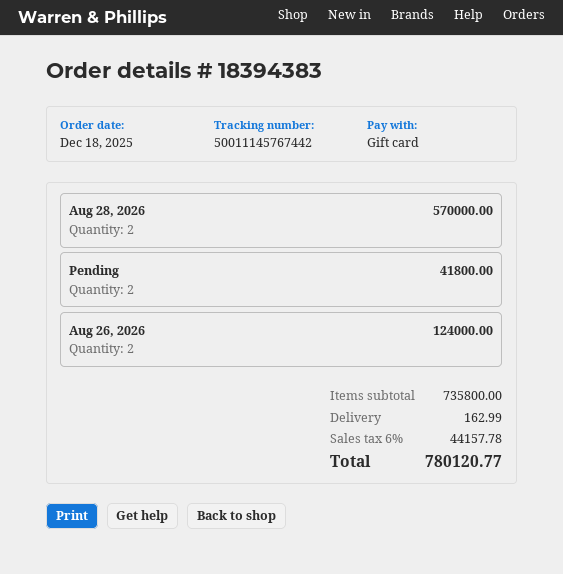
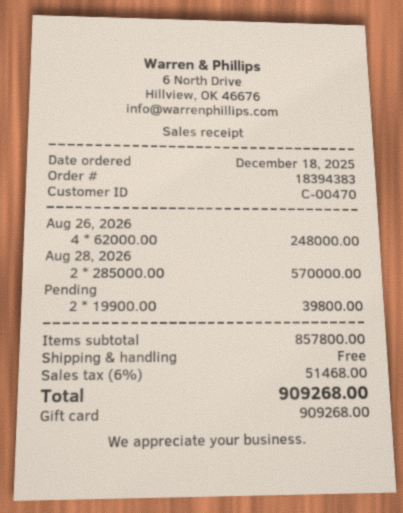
Pending: 2 for 41800.00 -> 2 for 39800.00
Aug 26, 2026: 2 for 124000.00 -> 4 for 248000.00
subtotal: 735800.00 -> 857800.00
shipping: 162.99 -> 0.00
tax: 6% = 44157.78 -> 6% = 51468.00
total: 780120.77 -> 909268.00

